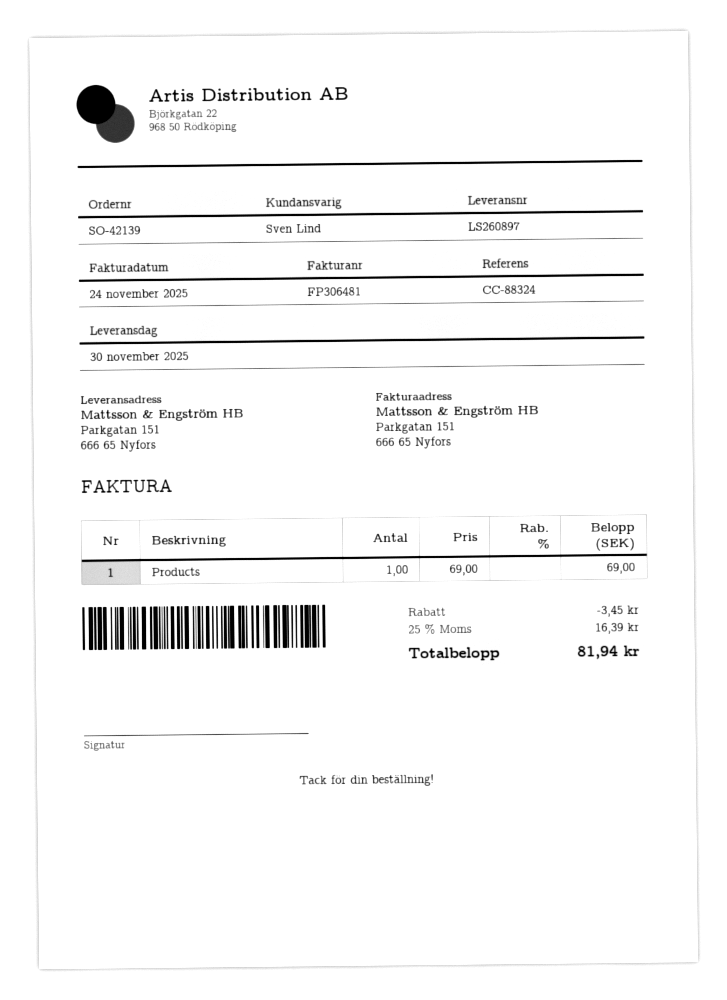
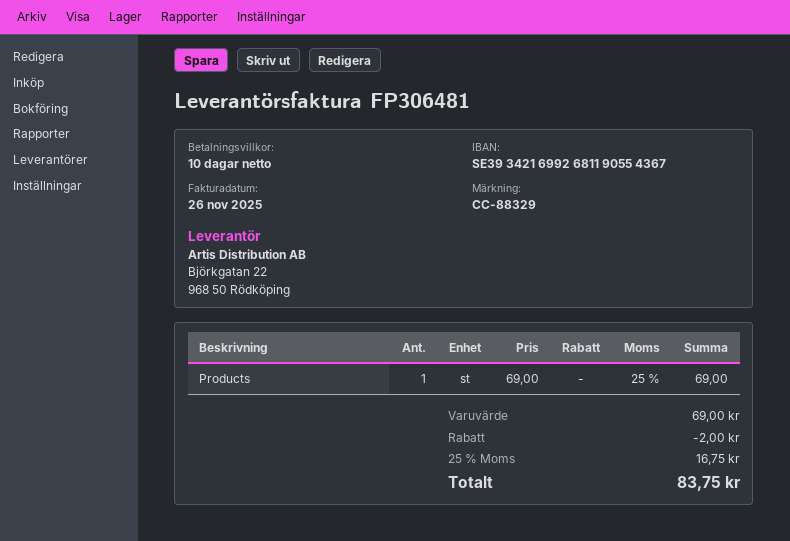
invoice date: 2025-11-24 -> 2025-11-26
reference: CC-88324 -> CC-88329
discount: 3.45 -> 2.00
tax: 25% = 16.39 -> 25% = 16.75
total: 81.94 -> 83.75

